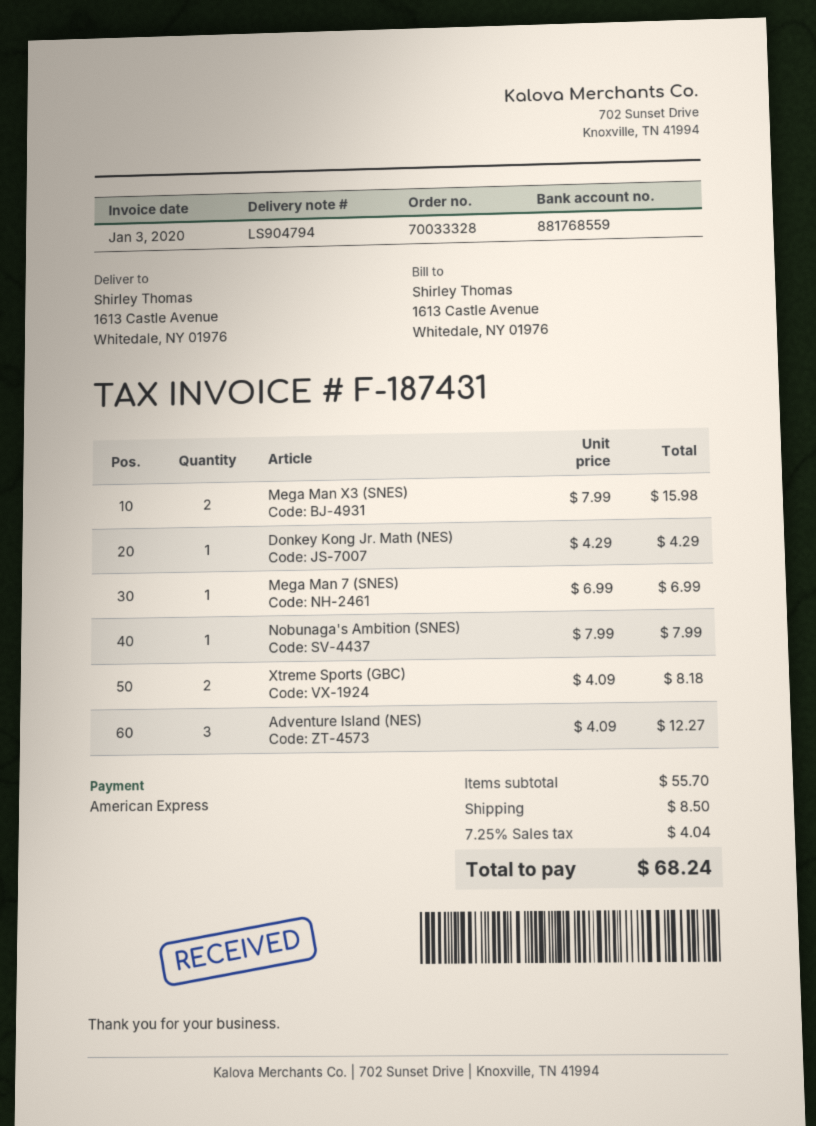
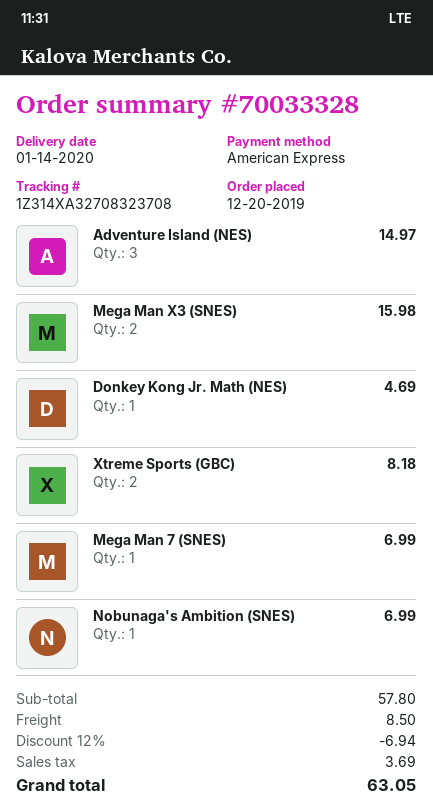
Donkey Kong Jr. Math (NES): 1 for 4.29 -> 1 for 4.69
Nobunaga's Ambition (SNES): 1 for 7.99 -> 1 for 6.99
Adventure Island (NES): 3 for 12.27 -> 3 for 14.97
subtotal: 55.70 -> 57.80
discount: none -> 12% = 6.94
tax: 4.04 -> 3.69
total: 68.24 -> 63.05

